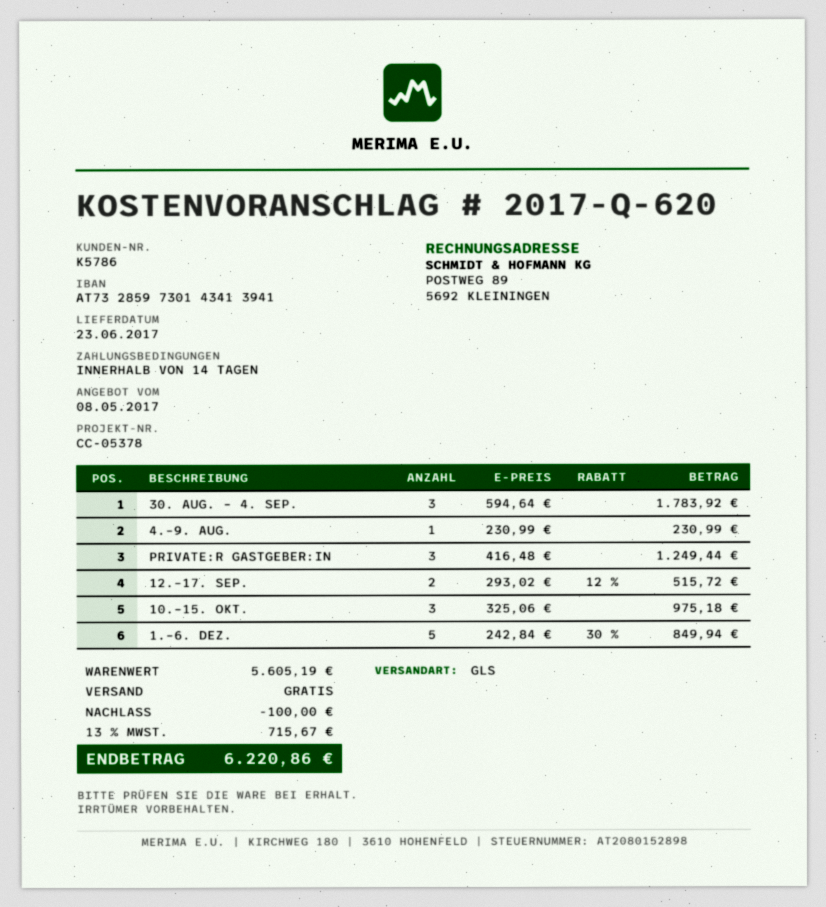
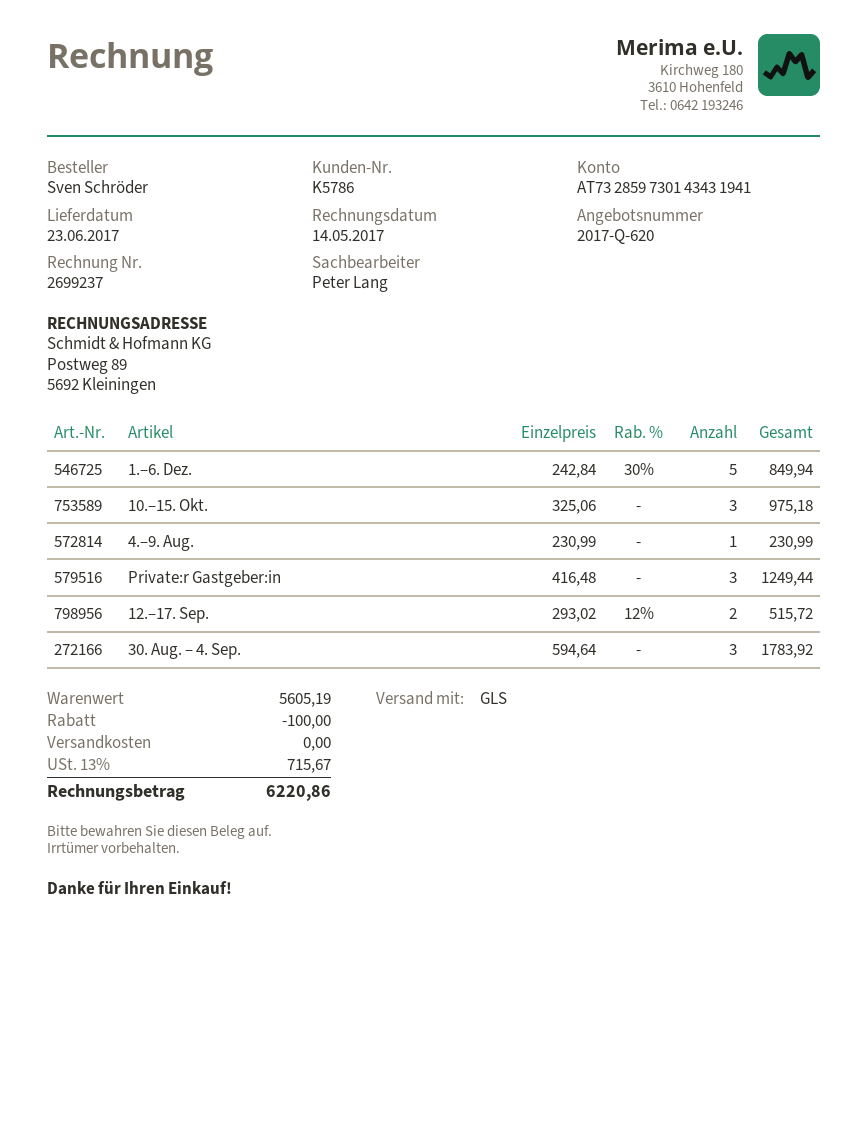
bank account: AT732859730143413941 -> AT732859730143431941

